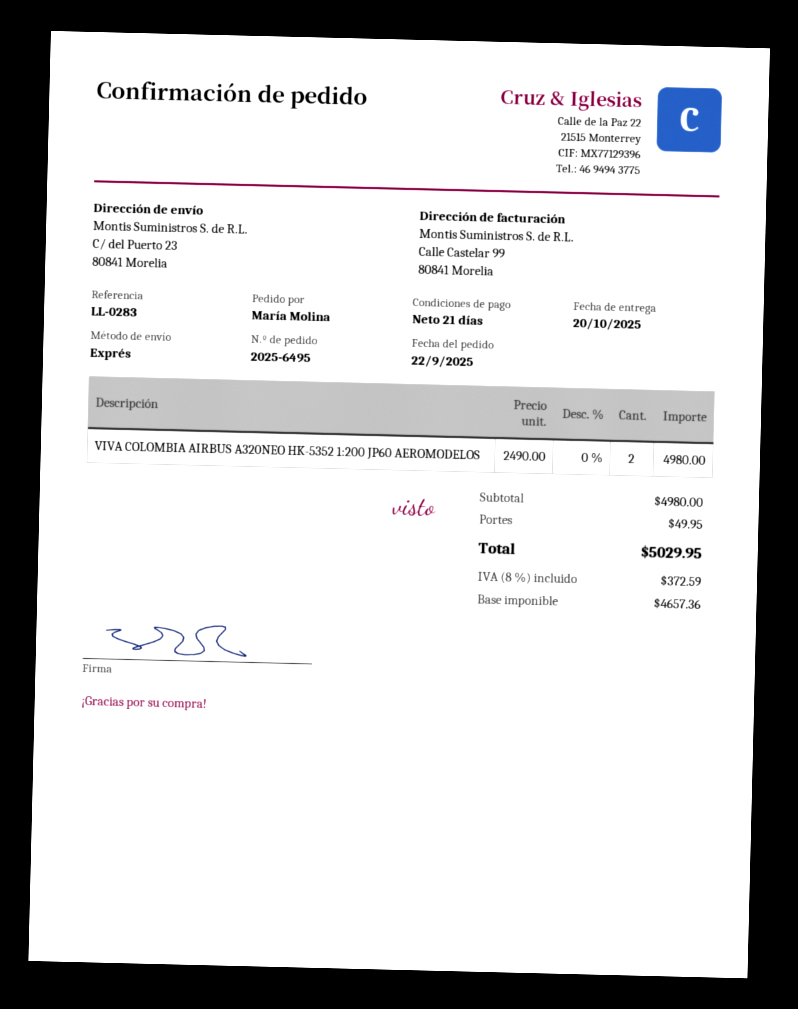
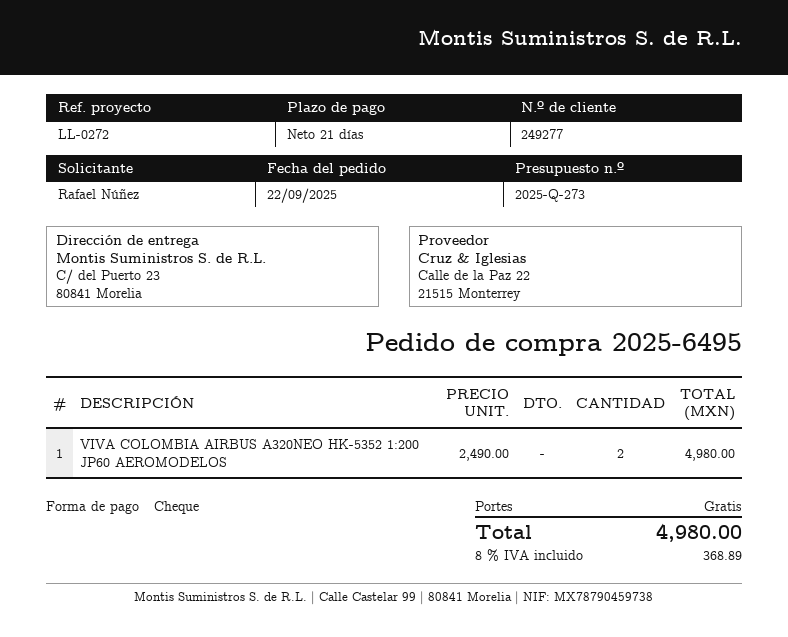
reference: LL-0283 -> LL-0272
ordered by: María Molina -> Rafael Núñez
shipping: 49.95 -> 0.00
tax: 8% = 372.59 -> 8% = 368.89
total: 5029.95 -> 4980.00

